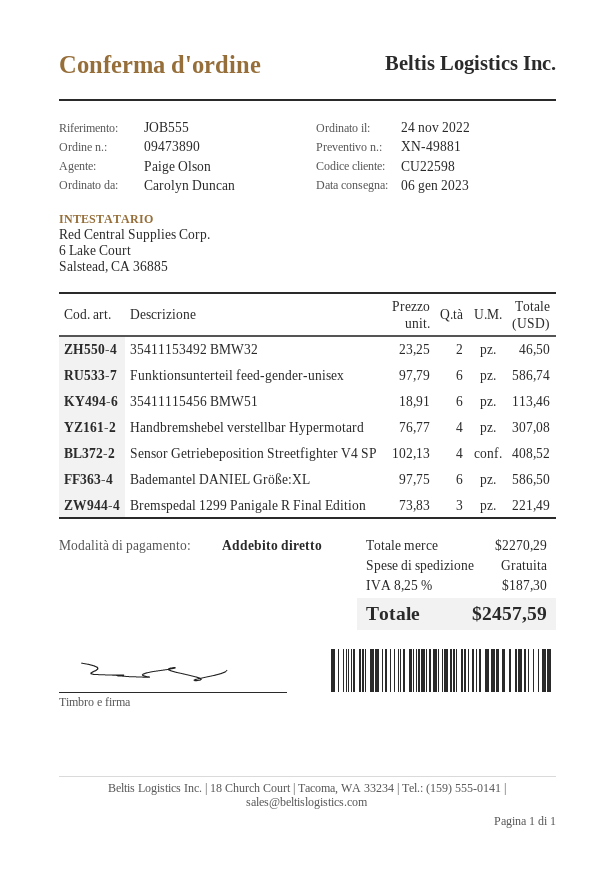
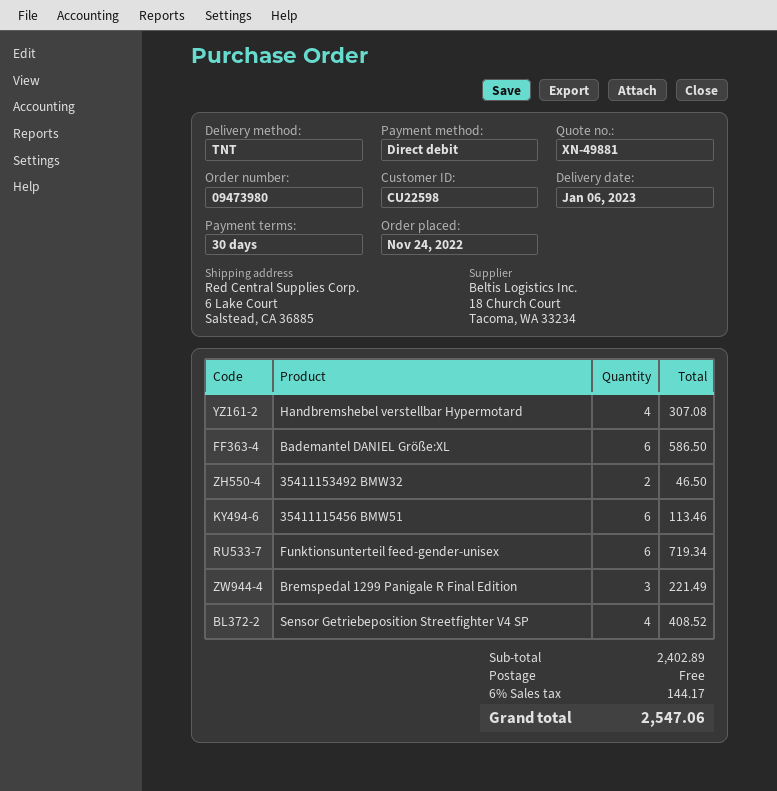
order number: 09473890 -> 09473980
Funktionsunterteil feed-gender-unisex: 6 for 586.74 -> 6 for 719.34
subtotal: 2270.29 -> 2402.89
tax: 8.25% = 187.30 -> 6% = 144.17
total: 2457.59 -> 2547.06

